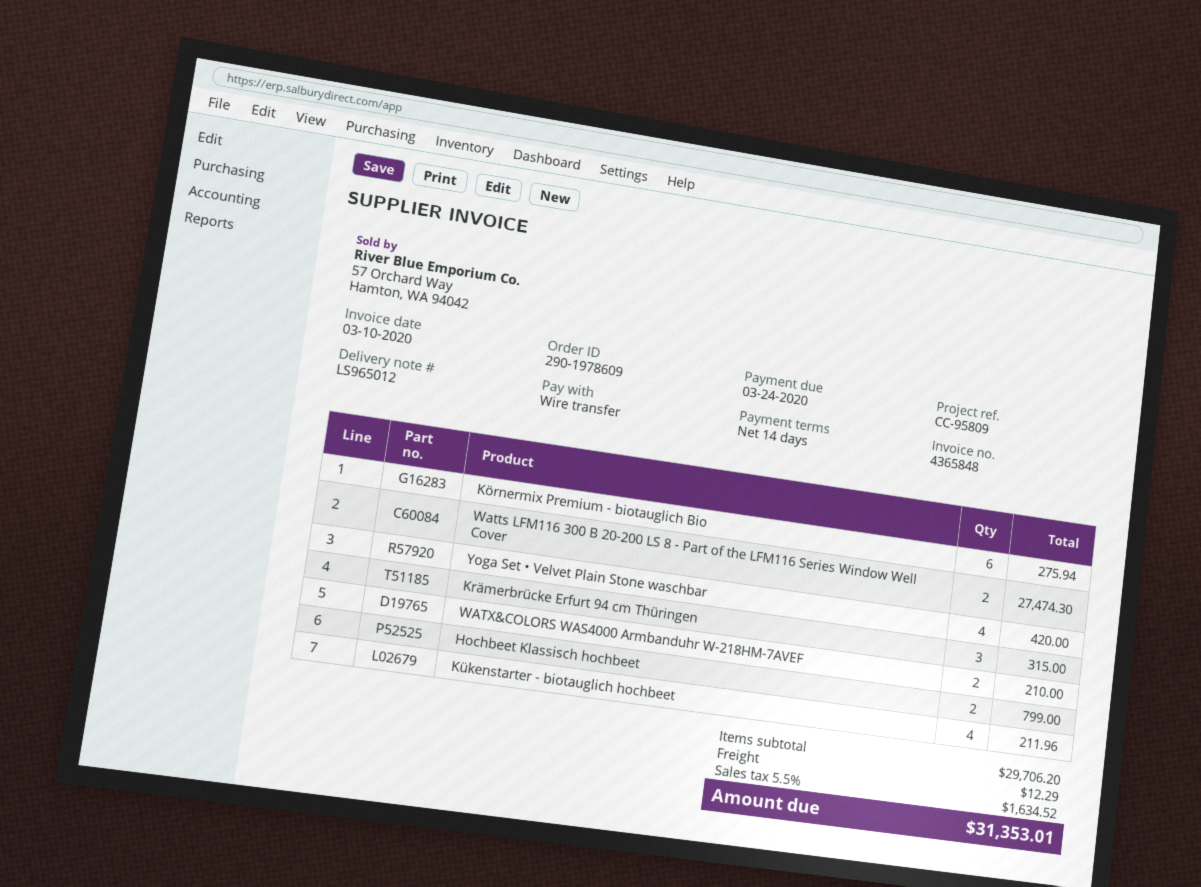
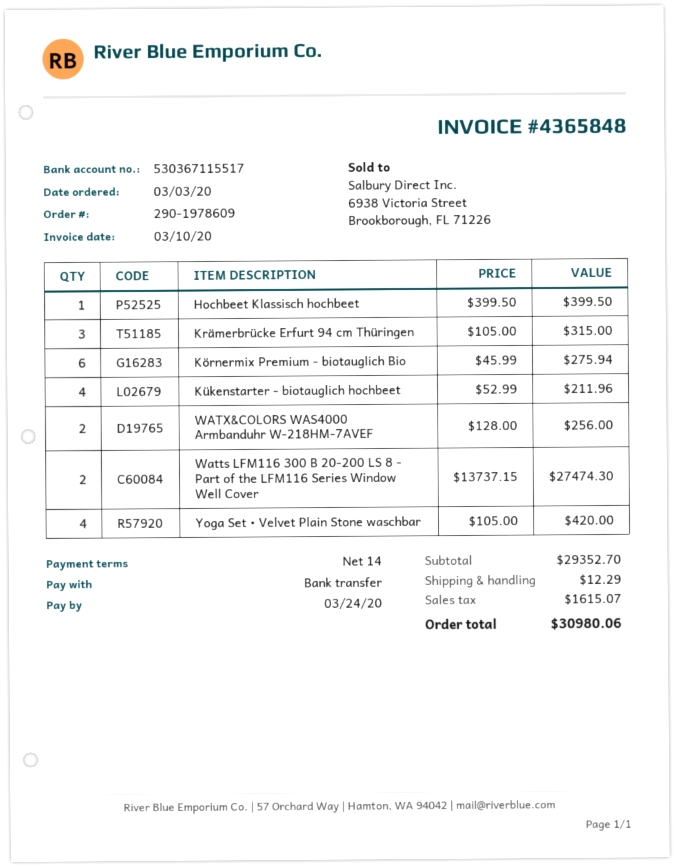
WATX&COLORS WAS4000 Armbanduhr W-218HM-7AVEF: 2 for 210.00 -> 2 for 256.00
Hochbeet Klassisch hochbeet: 2 for 799.00 -> 1 for 399.50
subtotal: 29706.20 -> 29352.70
tax: 1634.52 -> 1615.07
total: 31353.01 -> 30980.06

